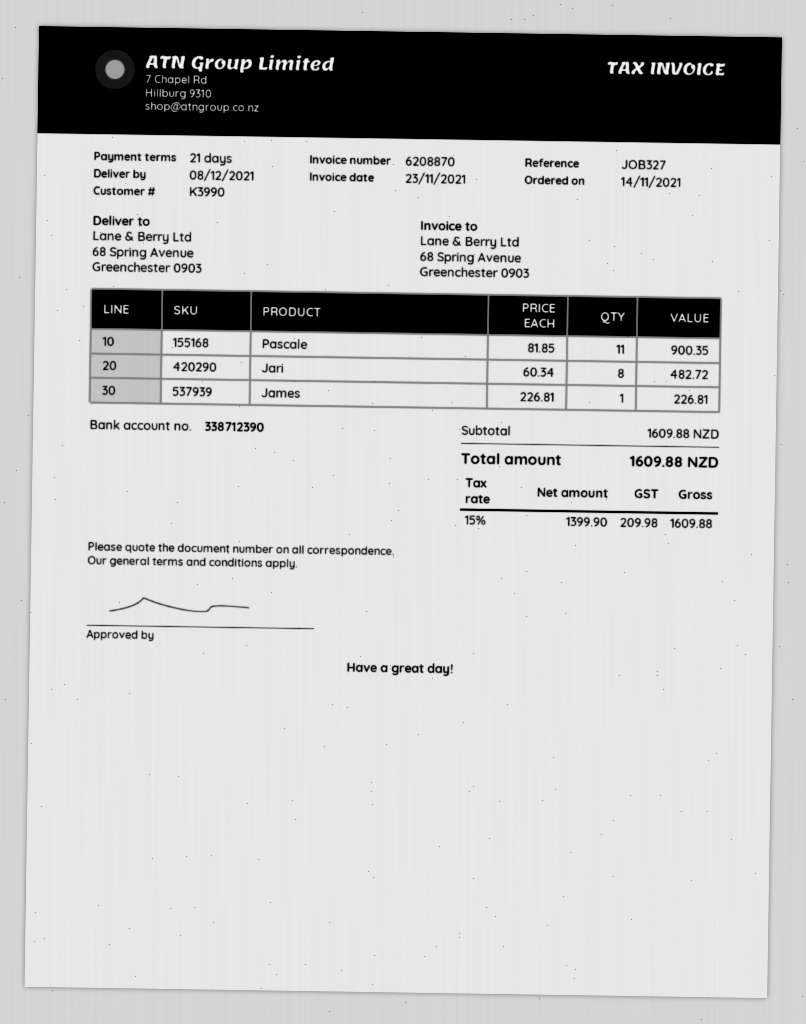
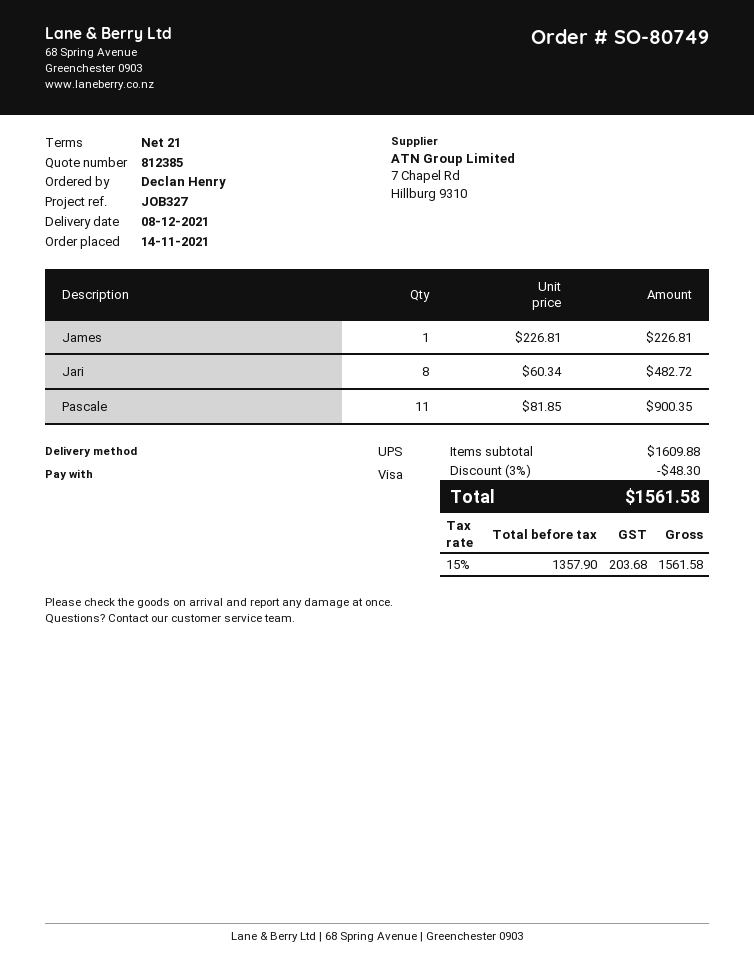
discount: none -> 3% = 48.30
net: 1399.90 -> 1357.90
tax: 15% = 209.98 -> 15% = 203.68
total: 1609.88 -> 1561.58

